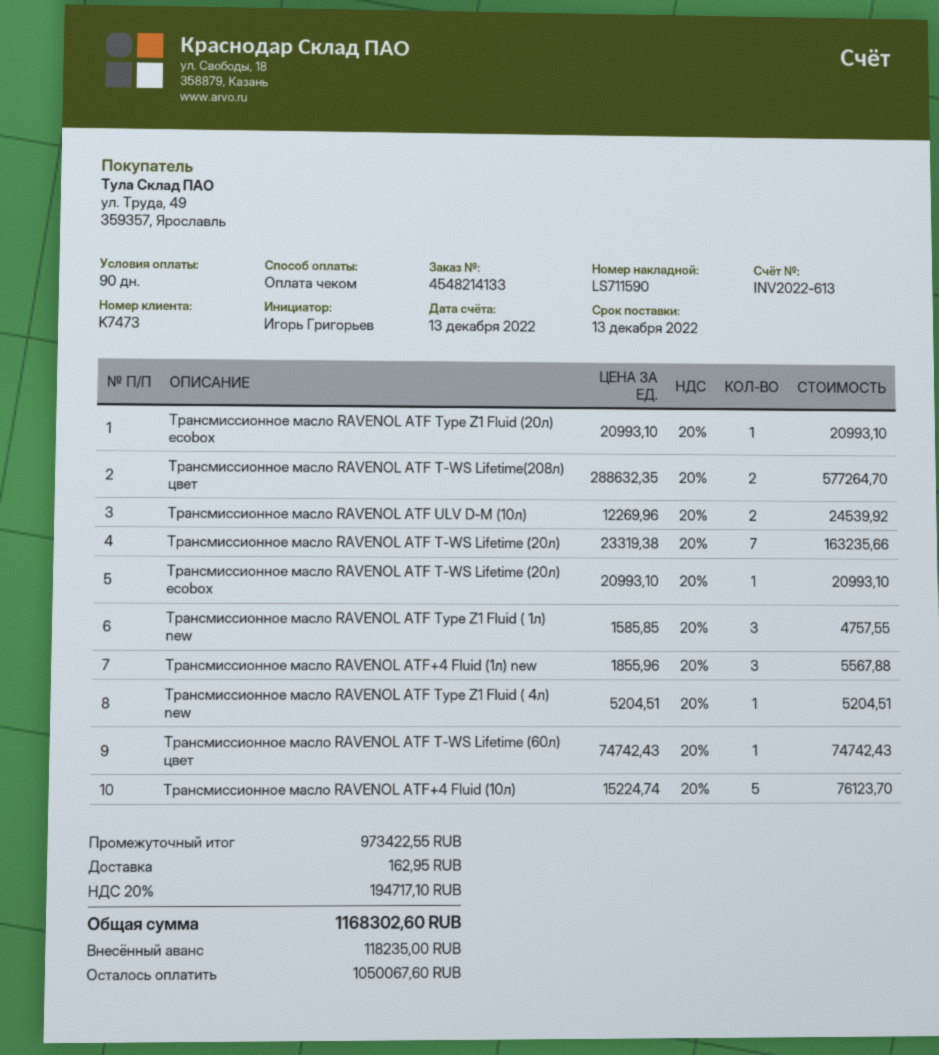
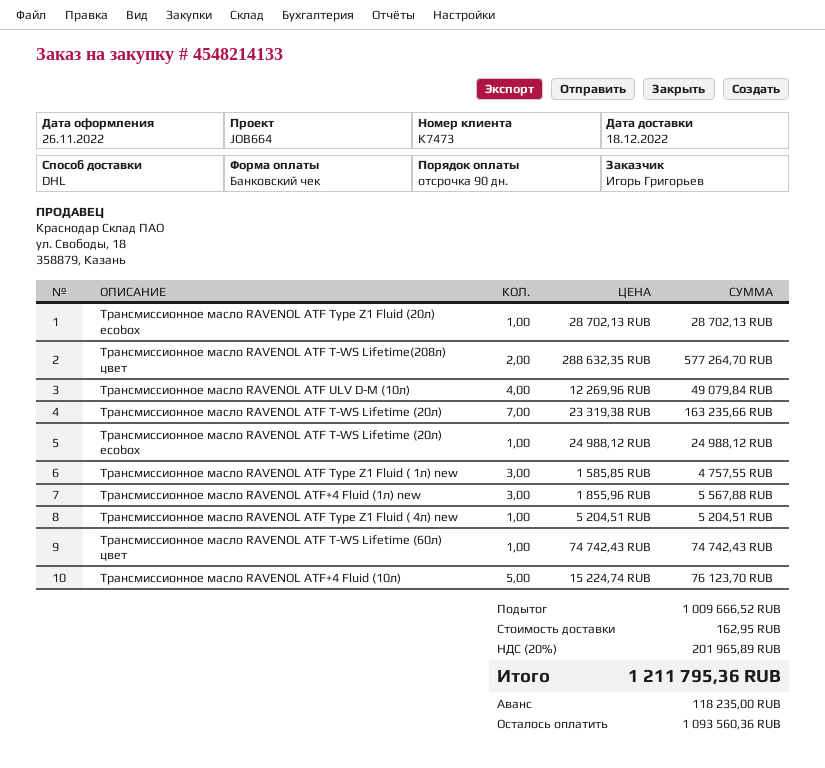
delivery date: 2022-12-13 -> 2022-12-18
Трансмиссионное масло RAVENOL ATF Type Z1 Fluid (20л) ecobox: 1 x 20993.10 = 20993.10 -> 1 x 28702.13 = 28702.13
Трансмиссионное масло RAVENOL ATF ULV D-M (10л): 2 x 12269.96 = 24539.92 -> 4 x 12269.96 = 49079.84
Трансмиссионное масло RAVENOL ATF T-WS Lifetime (20л) ecobox: 1 x 20993.10 = 20993.10 -> 1 x 24988.12 = 24988.12
subtotal: 973422.55 -> 1009666.52
tax: 20% = 194717.10 -> 20% = 201965.89
total: 1168302.60 -> 1211795.36
balance: 1050067.60 -> 1093560.36

